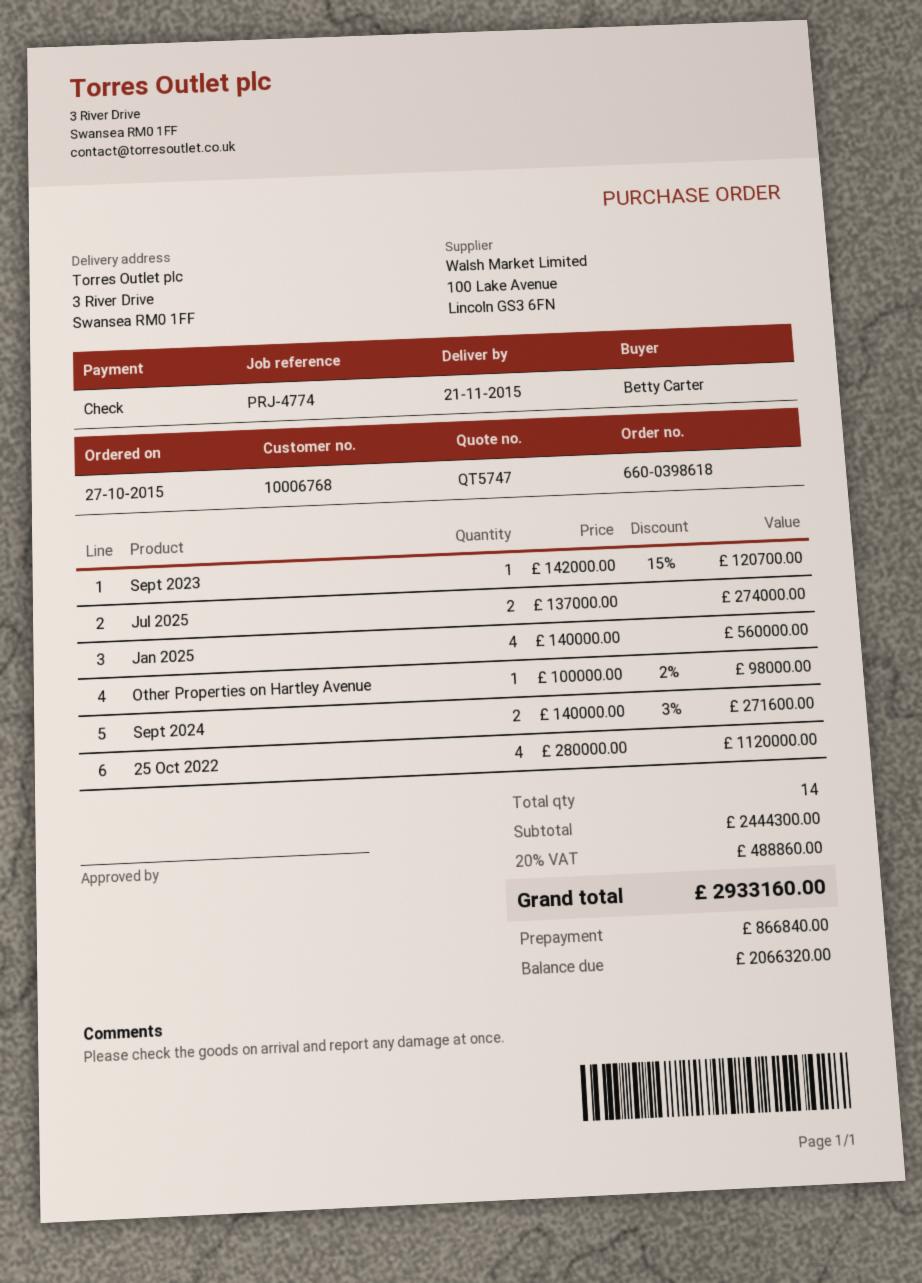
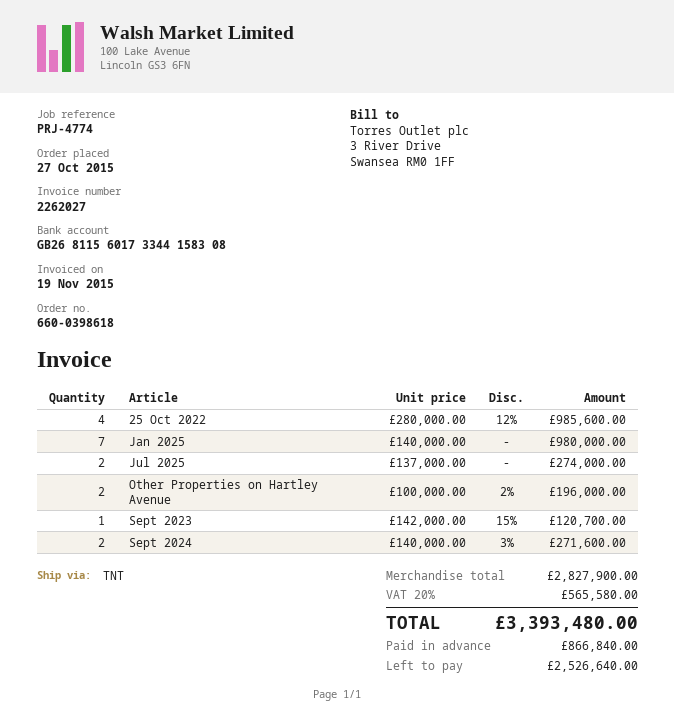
Jan 2025: 4 x 140000.00 = 560000.00 -> 7 x 140000.00 = 980000.00
Other Properties on Hartley Avenue: 1 x 100000.00 - 2% = 98000.00 -> 2 x 100000.00 - 2% = 196000.00
25 Oct 2022: 4 x 280000.00 = 1120000.00 -> 4 x 280000.00 - 12% = 985600.00
subtotal: 2444300.00 -> 2827900.00
tax: 20% = 488860.00 -> 20% = 565580.00
total: 2933160.00 -> 3393480.00
balance: 2066320.00 -> 2526640.00

